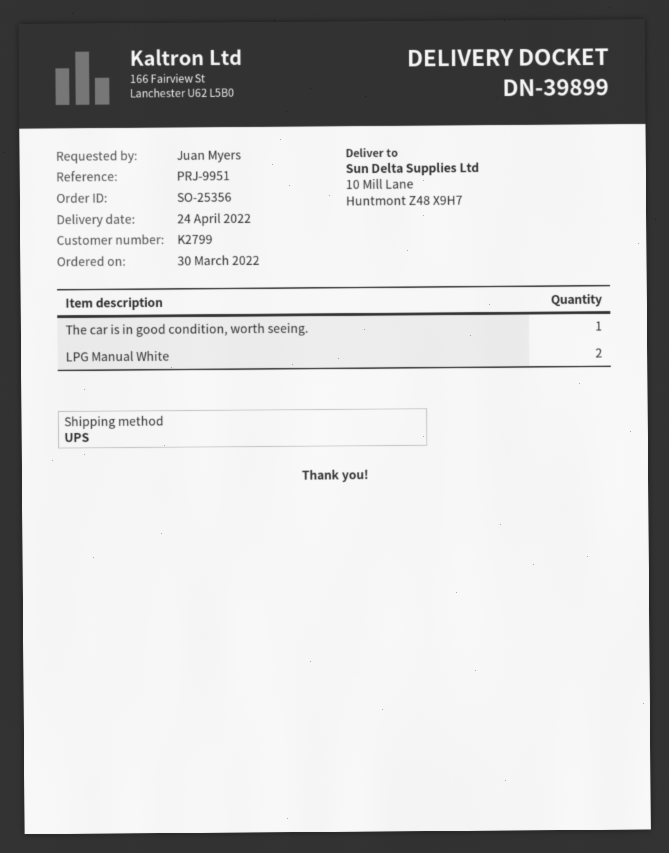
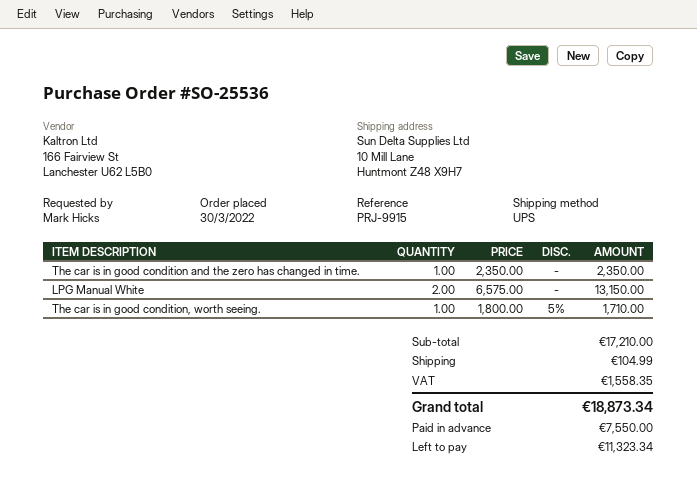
order number: SO-25356 -> SO-25536
reference: PRJ-9951 -> PRJ-9915
ordered by: Juan Myers -> Mark Hicks
The car is in good condition and the zero has changed in time.: none -> 1

